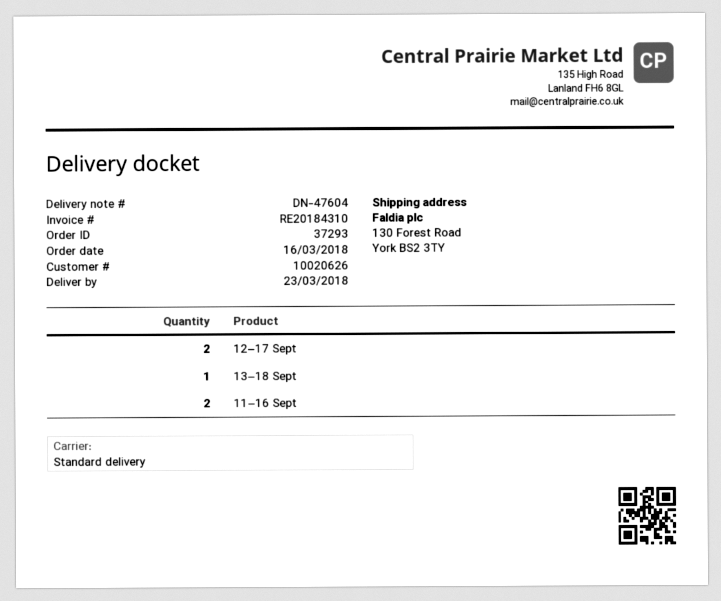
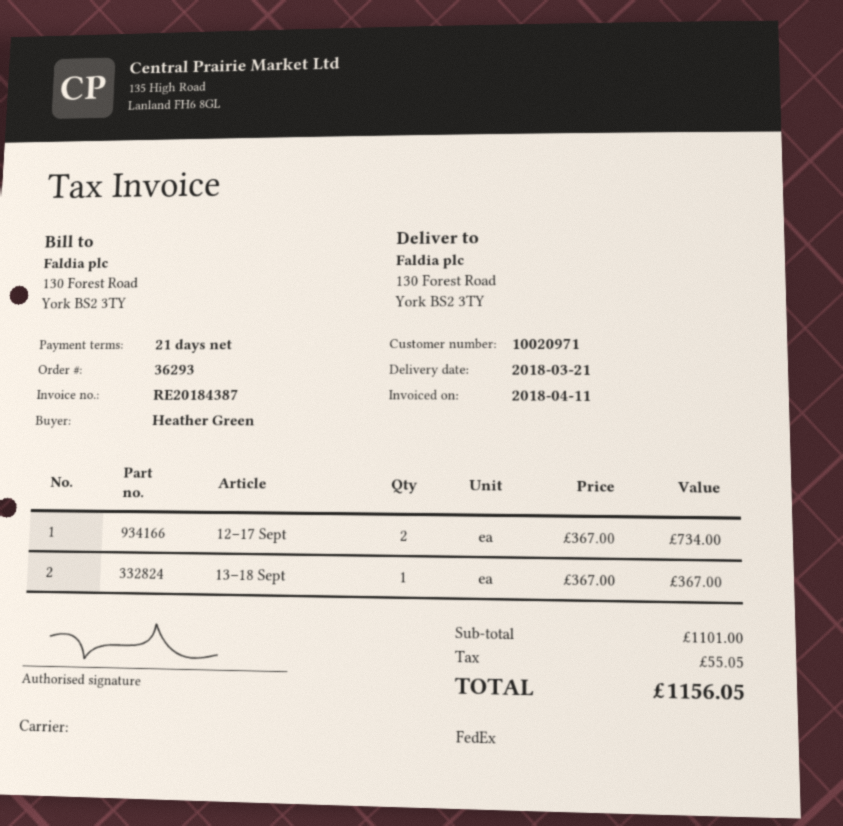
order number: 37293 -> 36293
delivery date: 2018-03-23 -> 2018-03-21
invoice number: RE20184310 -> RE20184387
customer number: 10020626 -> 10020971
shipping method: standard -> FedEx
11–16 Sept: 2 -> none

